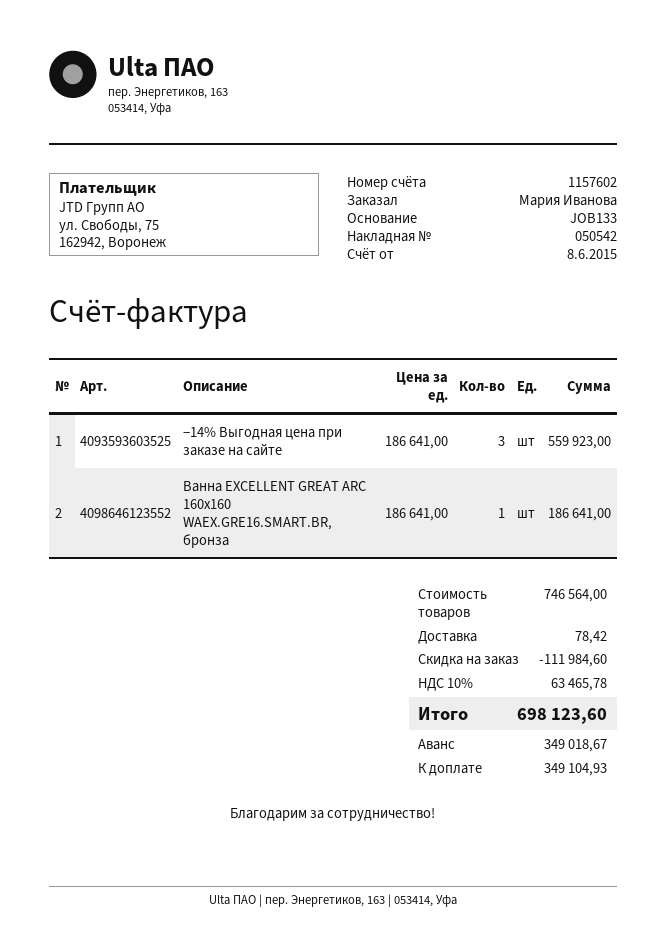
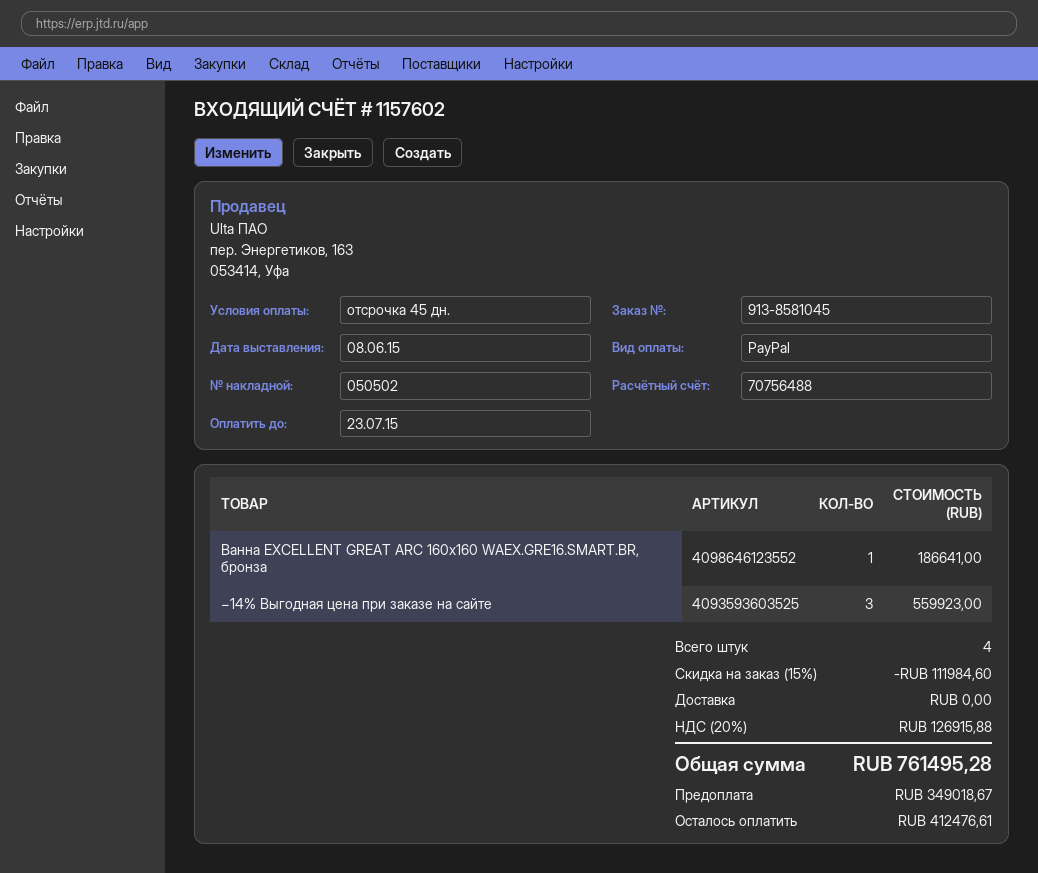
delivery note number: 050542 -> 050502
shipping: 78.42 -> 0.00
tax: 10% = 63465.78 -> 20% = 126915.88
total: 698123.60 -> 761495.28
balance: 349104.93 -> 412476.61

